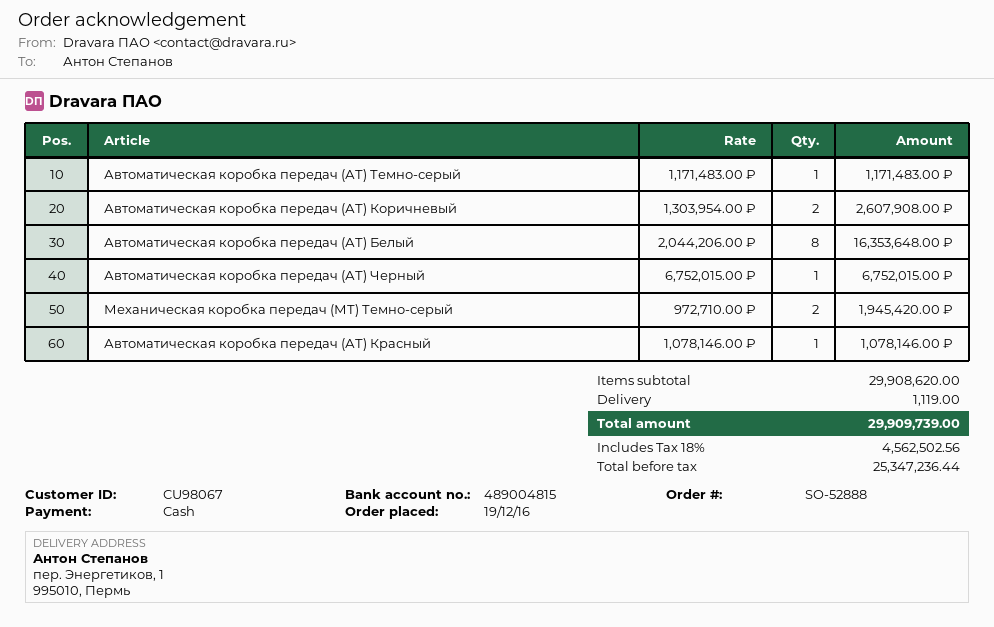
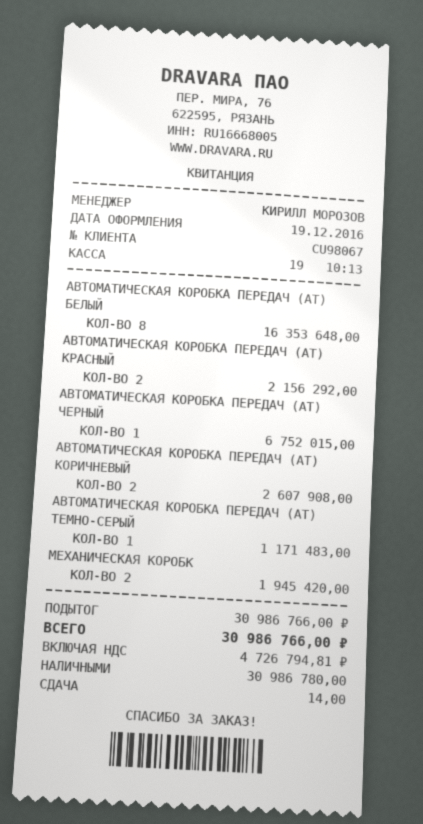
Автоматическая коробка передач (АТ) Красный: 1 for 1078146.00 -> 2 for 2156292.00
subtotal: 29908620.00 -> 30986766.00
shipping: 1119.00 -> none
tax: 4562502.56 -> 4726794.81
total: 29909739.00 -> 30986766.00

